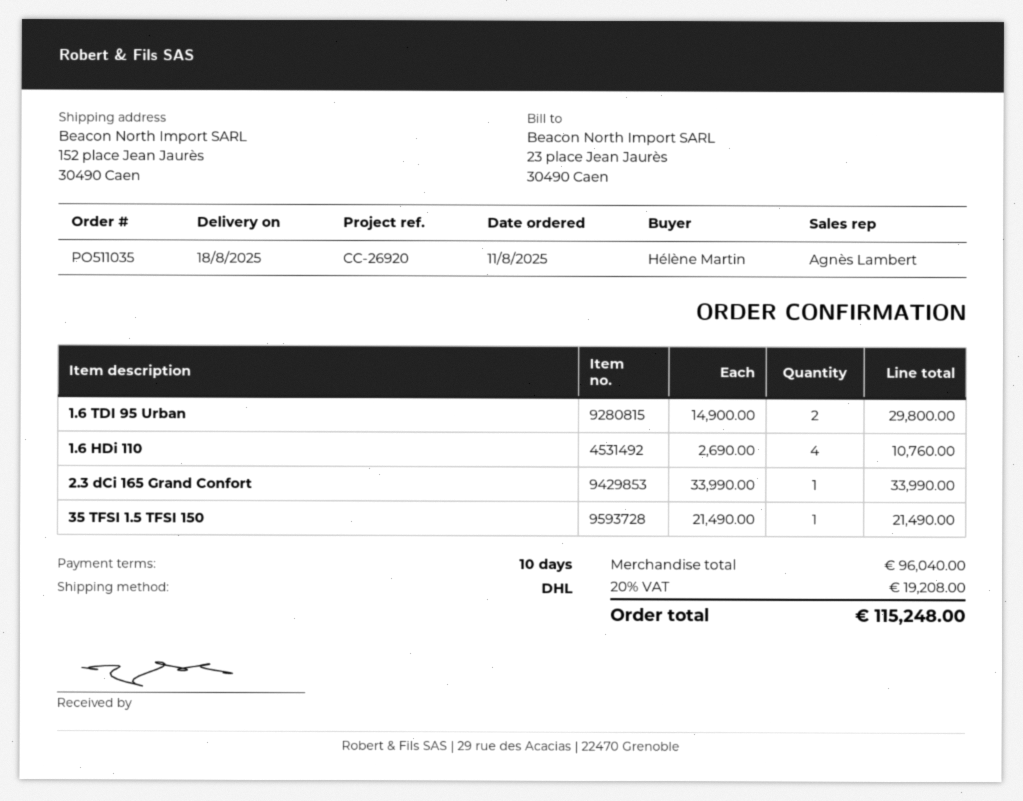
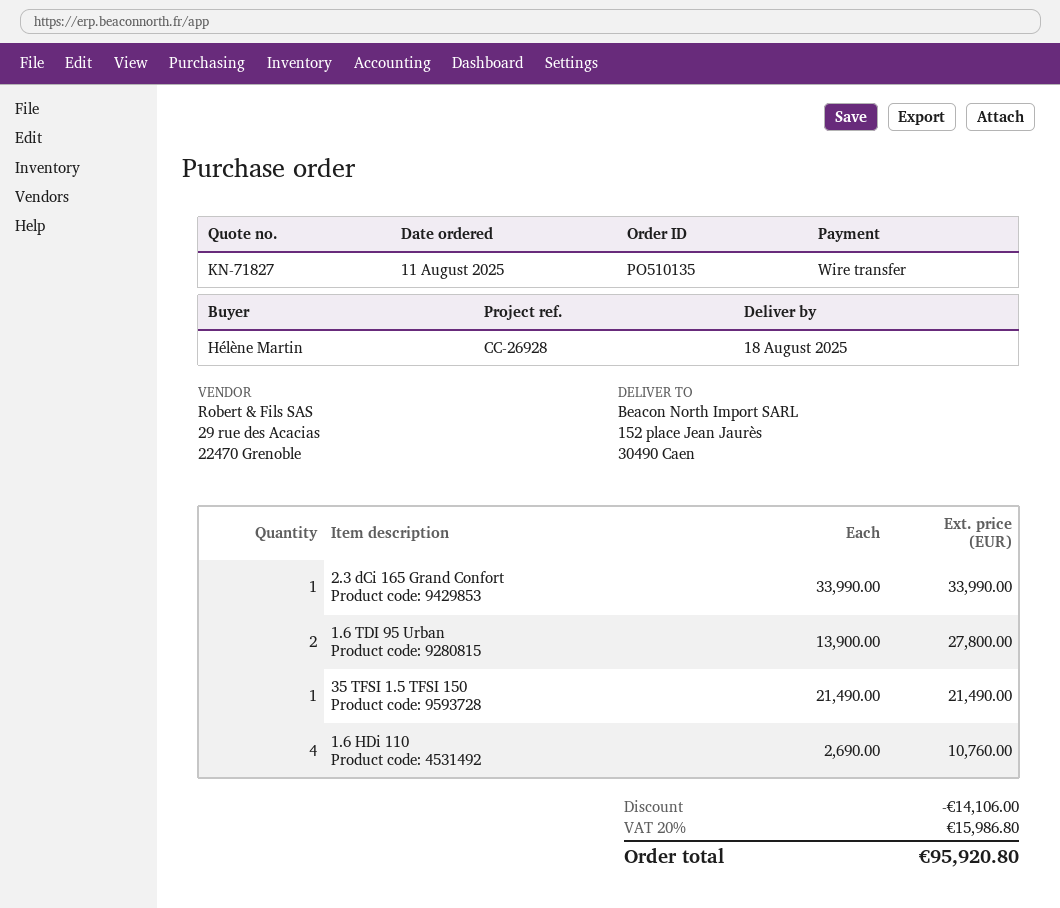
order number: PO511035 -> PO510135
reference: CC-26920 -> CC-26928
1.6 TDI 95 Urban: 2 x 14900.00 = 29800.00 -> 2 x 13900.00 = 27800.00
discount: none -> 14106.00
tax: 20% = 19208.00 -> 20% = 15986.80
total: 115248.00 -> 95920.80

